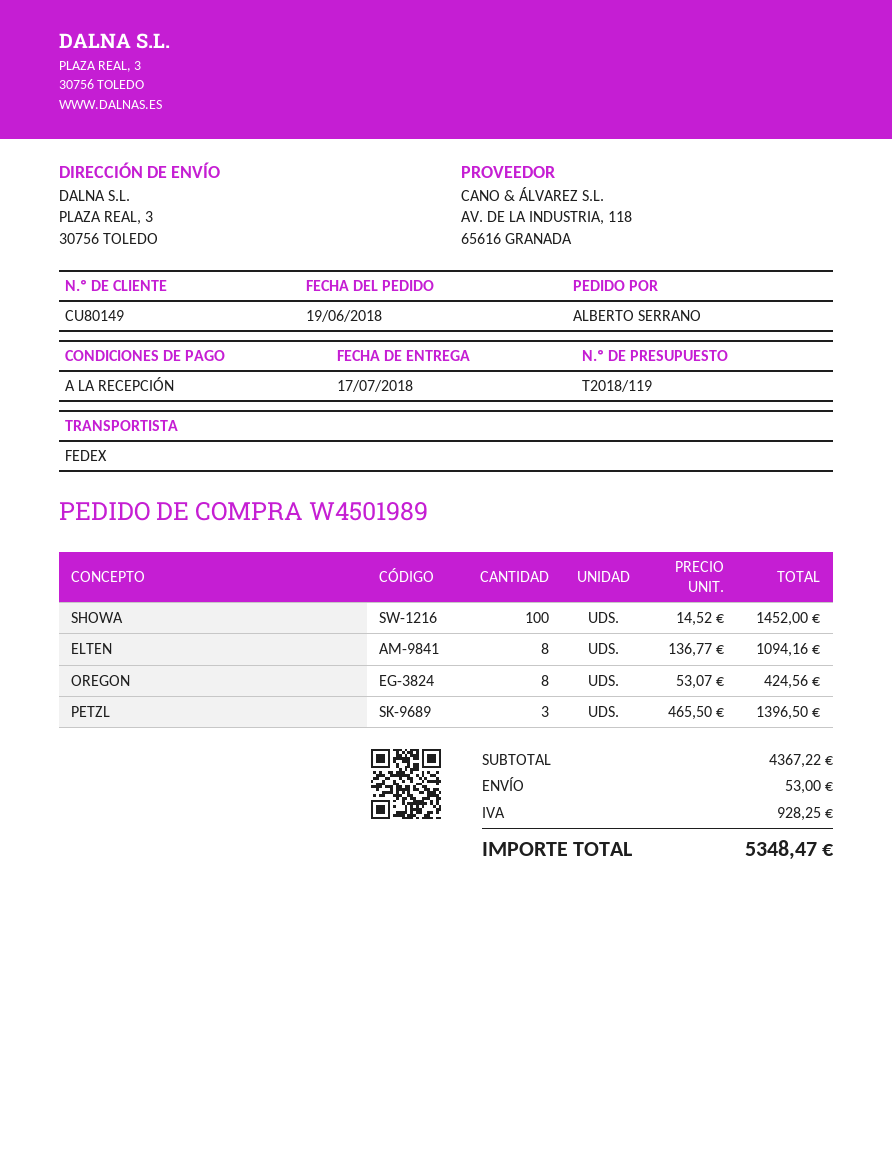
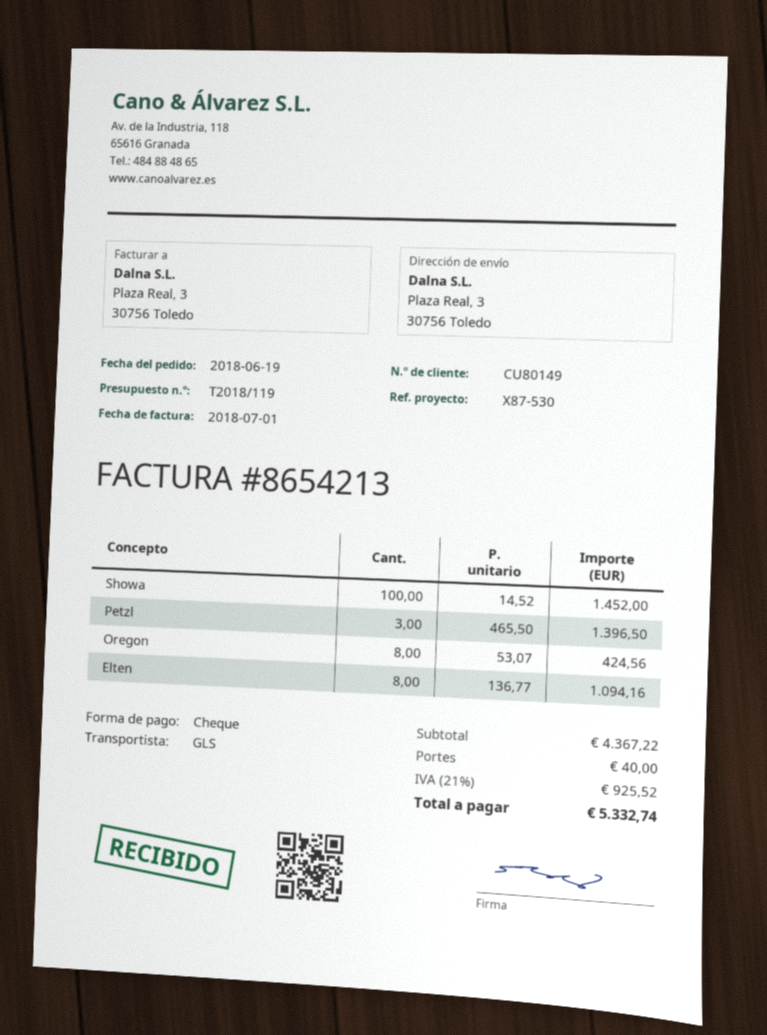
shipping method: FedEx -> GLS
shipping: 53.00 -> 40.00
tax: 928.25 -> 925.52
total: 5348.47 -> 5332.74

